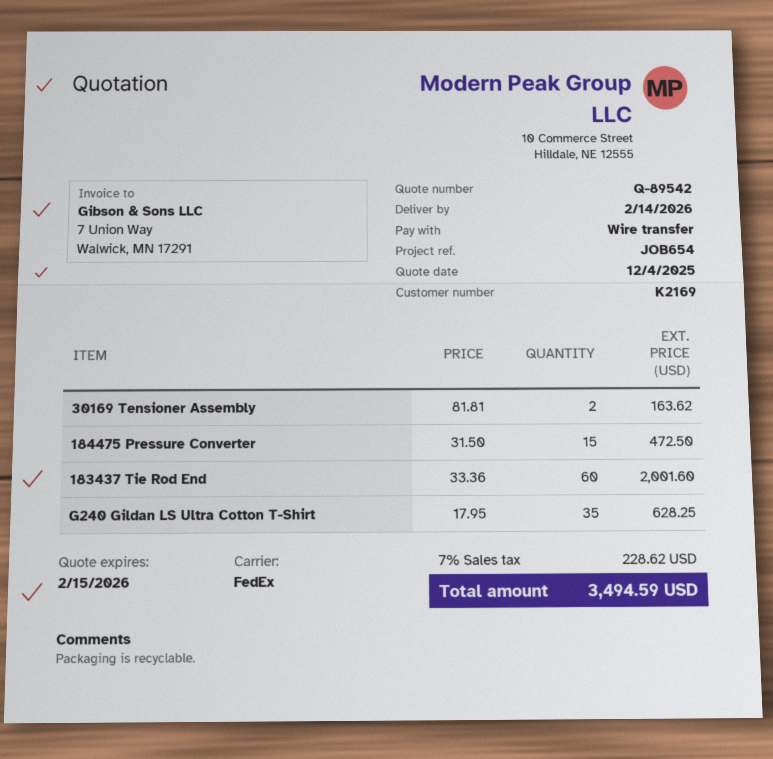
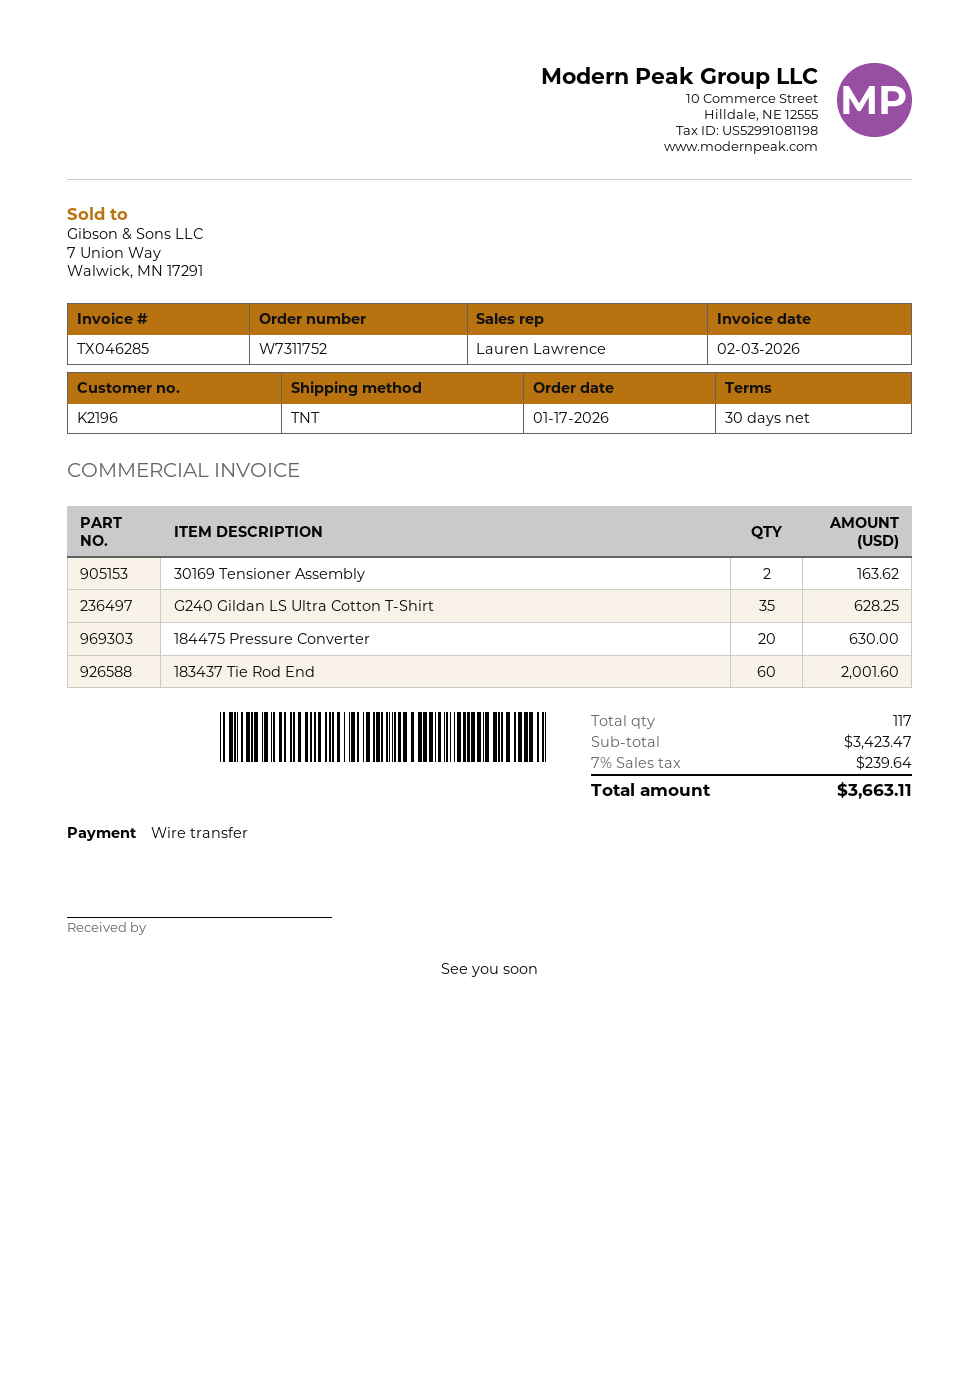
customer number: K2169 -> K2196
shipping method: FedEx -> TNT
184475 Pressure Converter: 15 for 472.50 -> 20 for 630.00
tax: 7% = 228.62 -> 7% = 239.64
total: 3494.59 -> 3663.11

